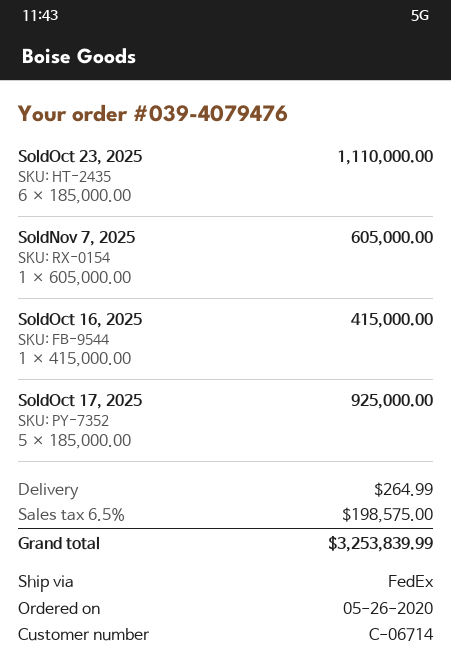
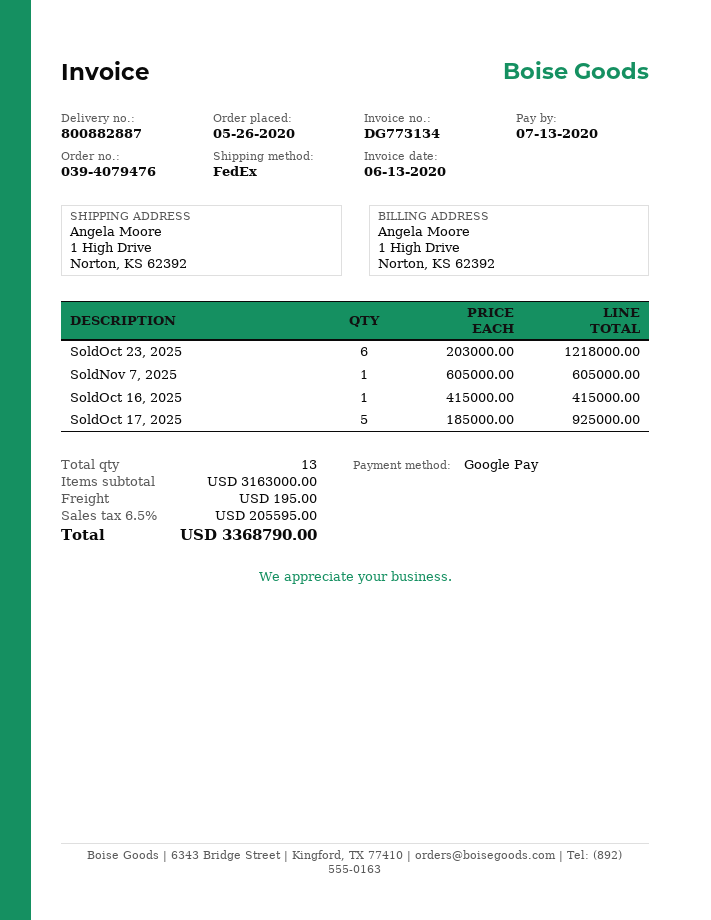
SoldOct 23, 2025: 6 x 185000.00 = 1110000.00 -> 6 x 203000.00 = 1218000.00
shipping: 264.99 -> 195.00
tax: 6.5% = 198575.00 -> 6.5% = 205595.00
total: 3253839.99 -> 3368790.00

